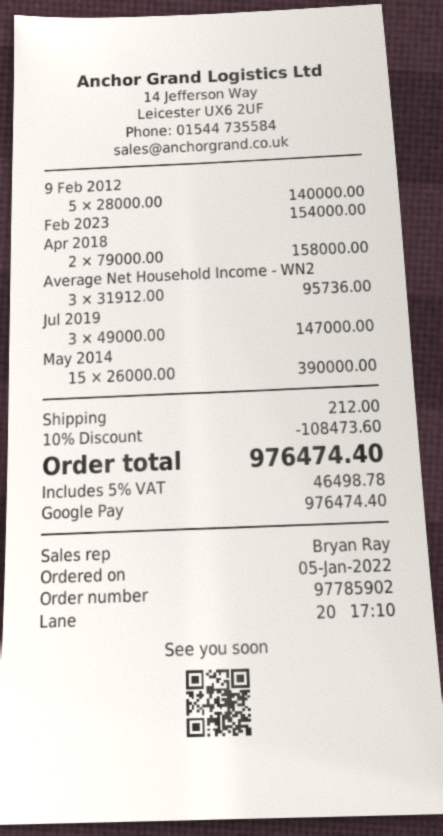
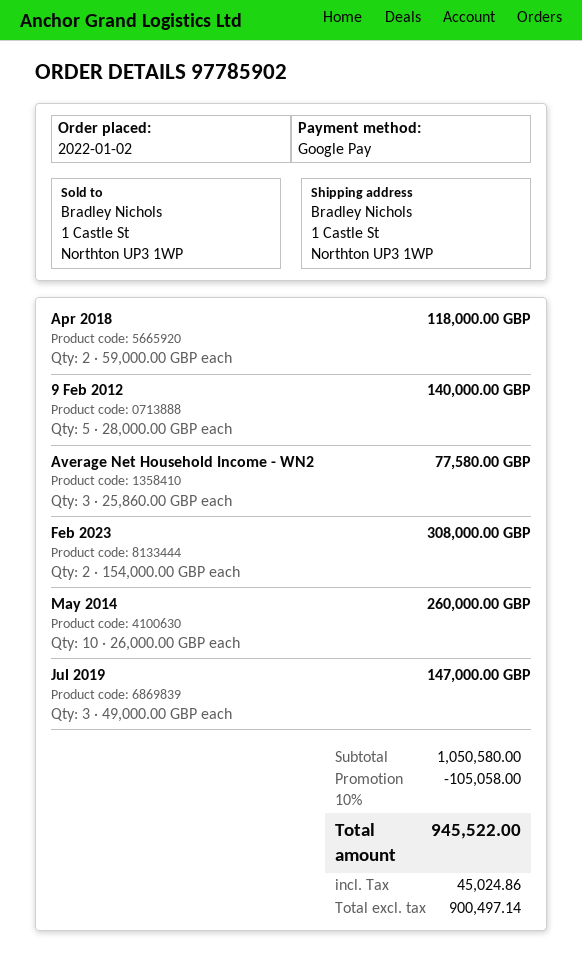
order date: 2022-01-05 -> 2022-01-02
Feb 2023: 1 x 154000.00 = 154000.00 -> 2 x 154000.00 = 308000.00
Apr 2018: 2 x 79000.00 = 158000.00 -> 2 x 59000.00 = 118000.00
Average Net Household Income - WN2: 3 x 31912.00 = 95736.00 -> 3 x 25860.00 = 77580.00
May 2014: 15 x 26000.00 = 390000.00 -> 10 x 26000.00 = 260000.00
discount: 10% = 108473.60 -> 10% = 105058.00
shipping: 212.00 -> none
tax: 46498.78 -> 45024.86
total: 976474.40 -> 945522.00

